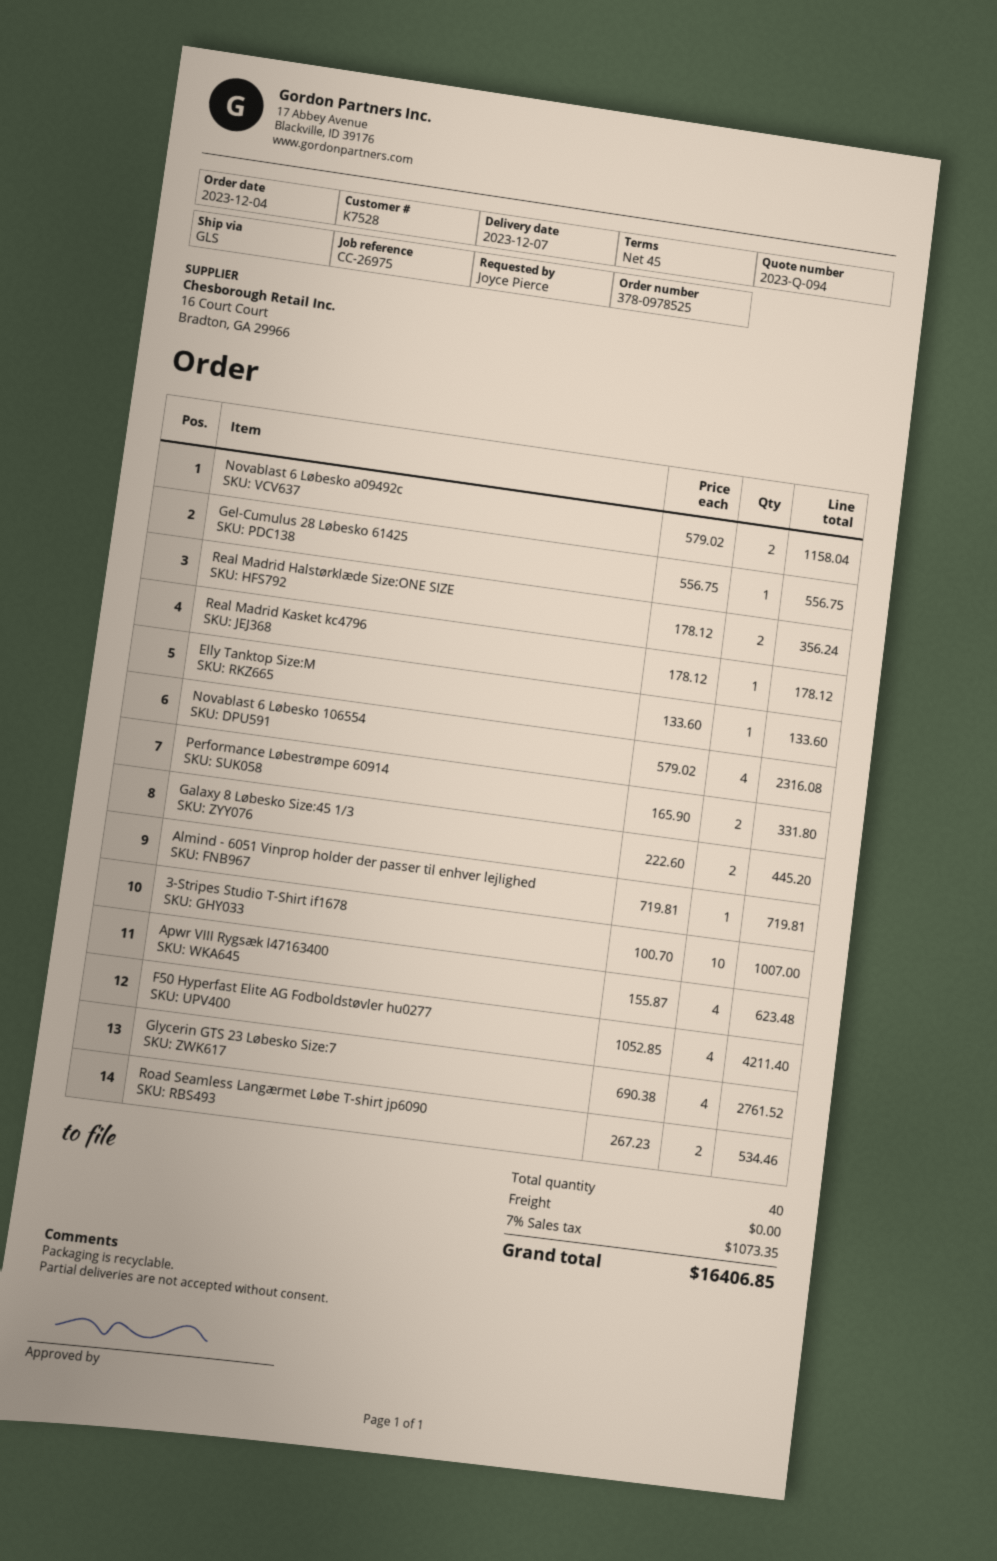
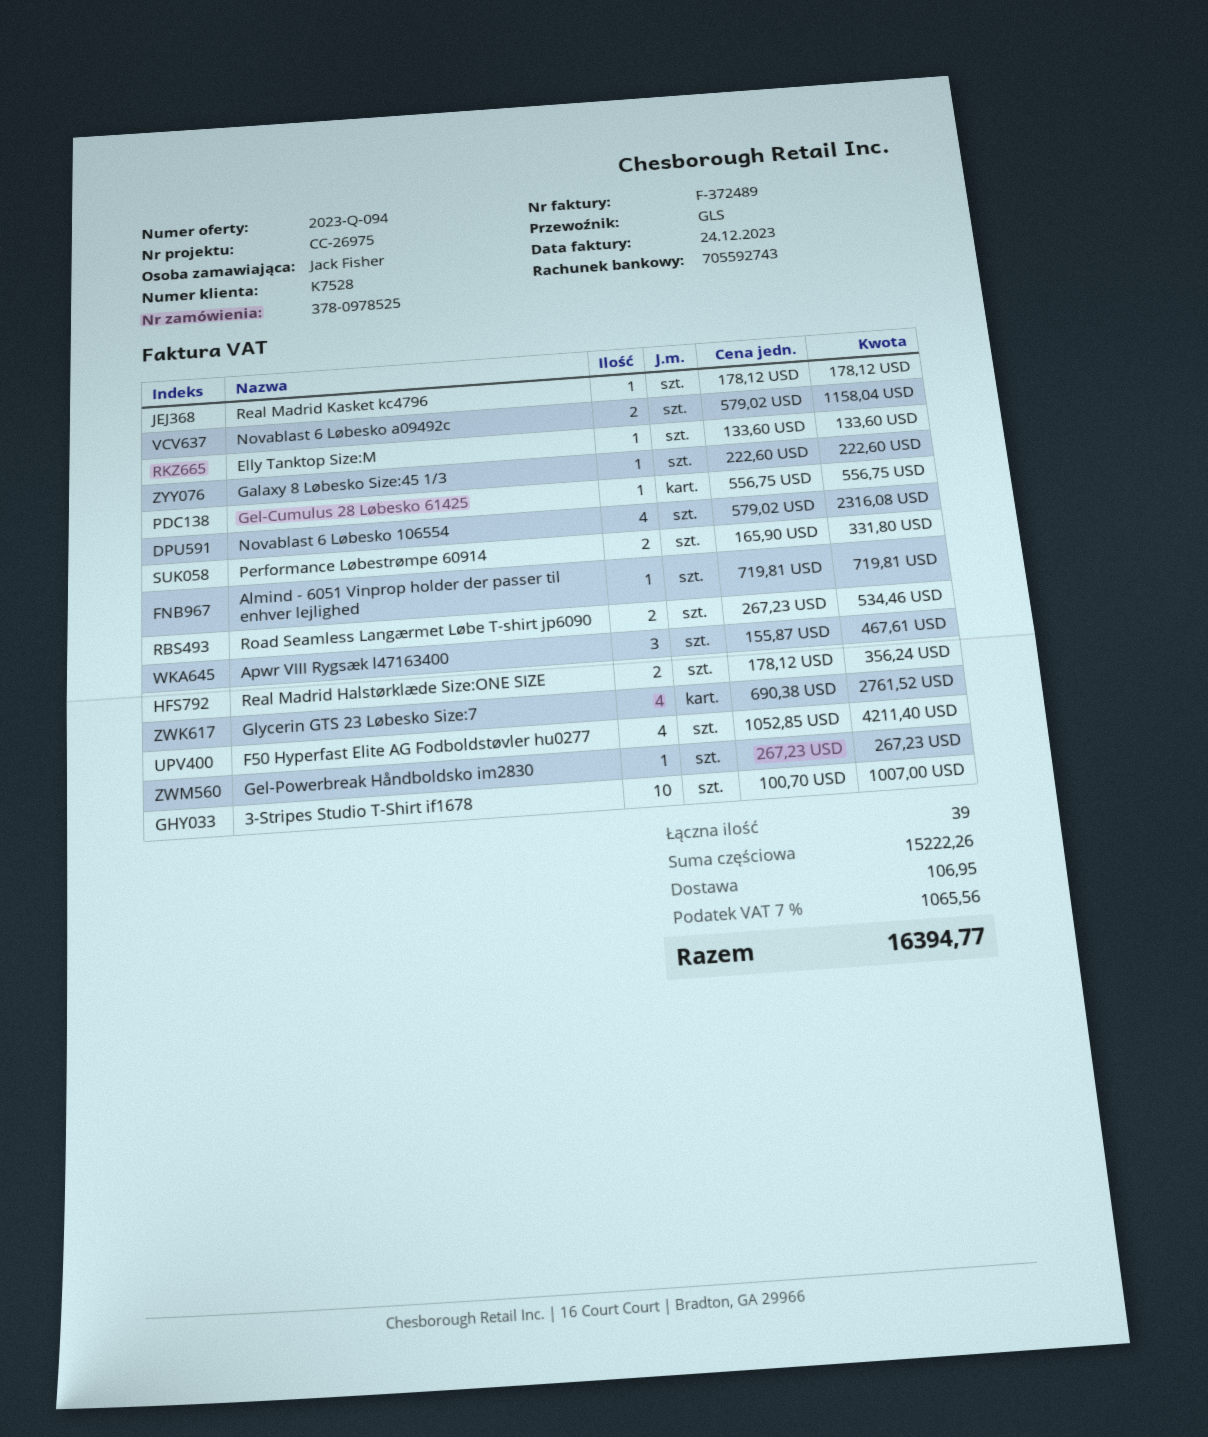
ordered by: Joyce Pierce -> Jack Fisher
Galaxy 8 Løbesko Size:45 1/3: 2 x 222.60 = 445.20 -> 1 x 222.60 = 222.60
Apwr VIII Rygsæk l47163400: 4 x 155.87 = 623.48 -> 3 x 155.87 = 467.61
Gel-Powerbreak Håndboldsko im2830: none -> 1 x 267.23 = 267.23
total quantity: 40 -> 39
shipping: 0.00 -> 106.95
tax: 7% = 1073.35 -> 7% = 1065.56
total: 16406.85 -> 16394.77

